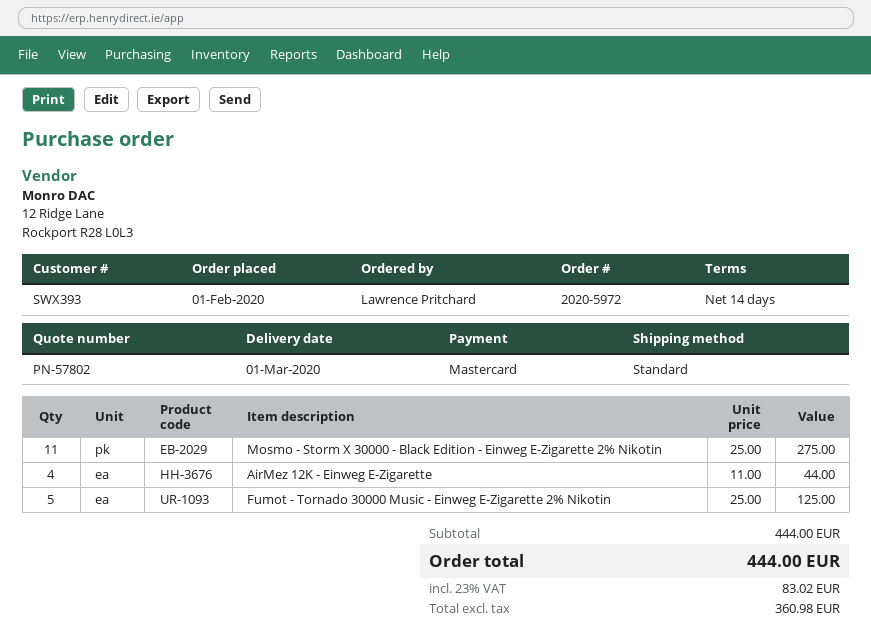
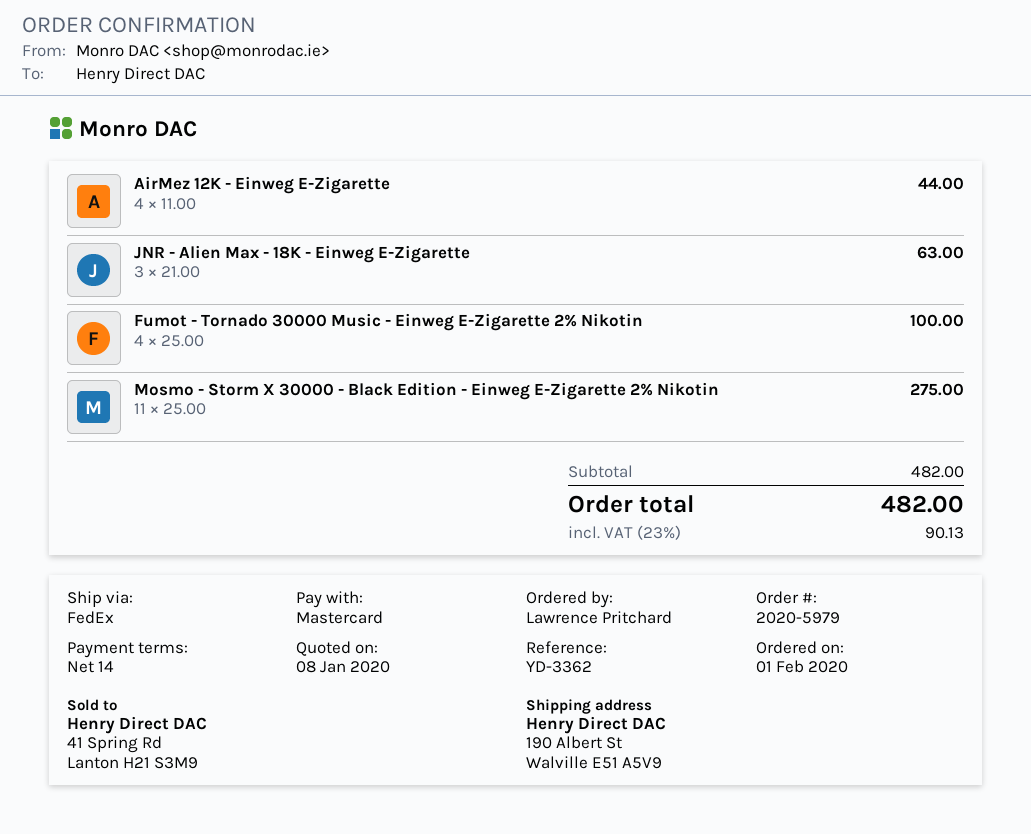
order number: 2020-5972 -> 2020-5979
shipping method: standard -> FedEx
Fumot - Tornado 30000 Music - Einweg E-Zigarette 2% Nikotin: 5 x 25.00 = 125.00 -> 4 x 25.00 = 100.00
JNR - Alien Max - 18K - Einweg E-Zigarette: none -> 3 x 21.00 = 63.00
subtotal: 444.00 -> 482.00
tax: 23% = 83.02 -> 23% = 90.13
total: 444.00 -> 482.00

